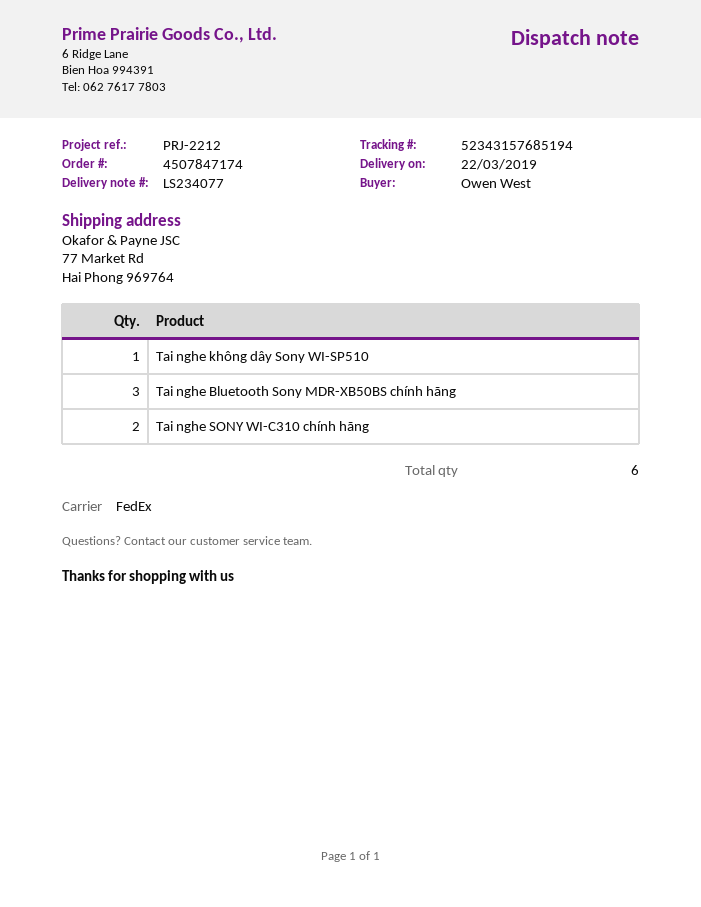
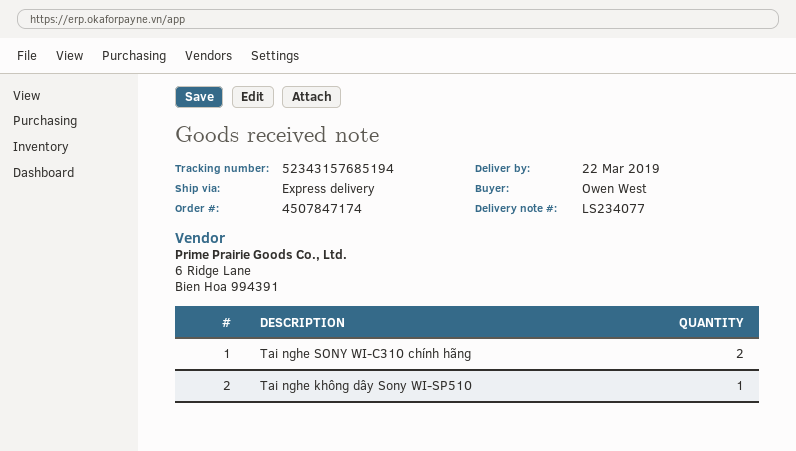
shipping method: FedEx -> express
Tai nghe Bluetooth Sony MDR-XB50BS chính hãng: 3 -> none

